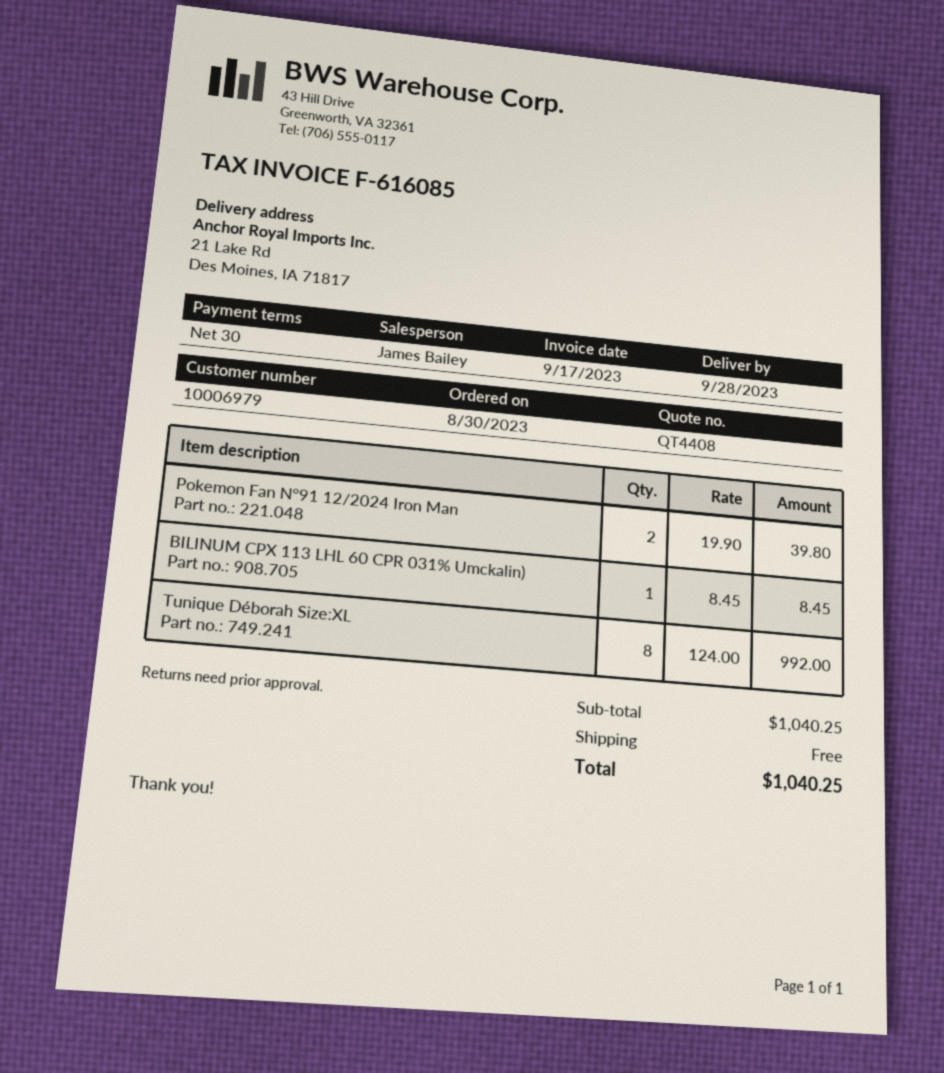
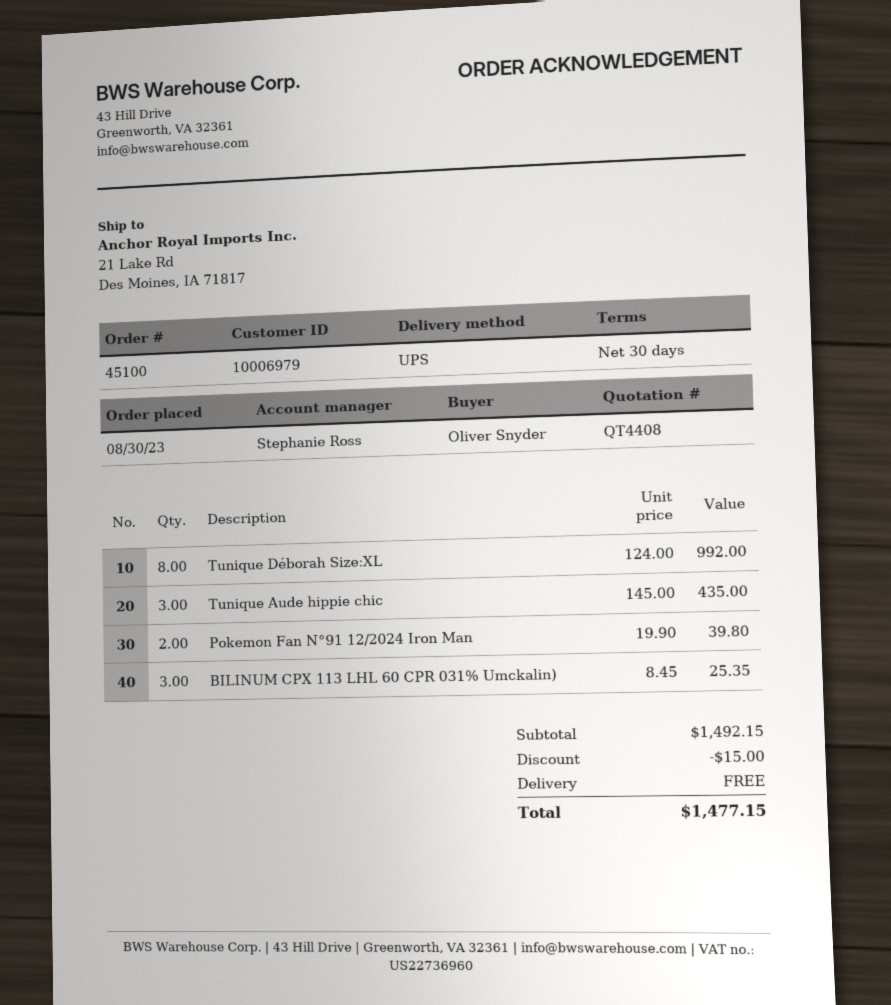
sales rep: James Bailey -> Stephanie Ross
BILINUM CPX 113 LHL 60 CPR 031% Umckalin): 1 x 8.45 = 8.45 -> 3 x 8.45 = 25.35
Tunique Aude hippie chic: none -> 3 x 145.00 = 435.00
subtotal: 1040.25 -> 1492.15
discount: none -> 15.00
total: 1040.25 -> 1477.15

